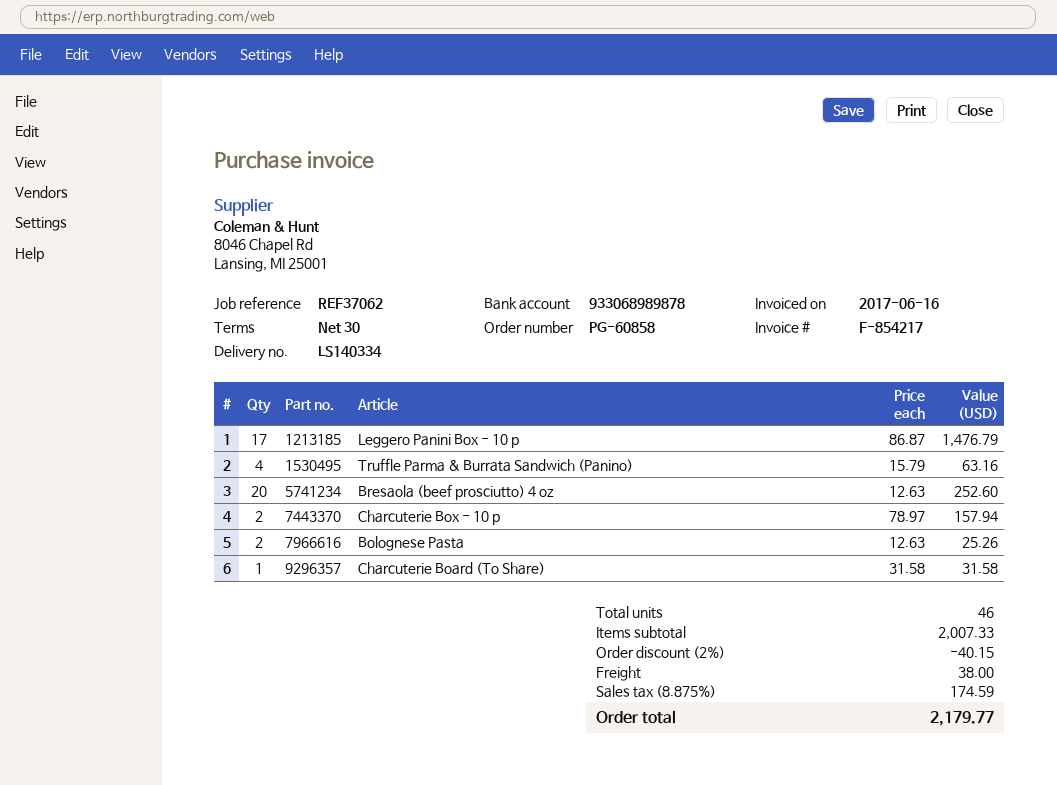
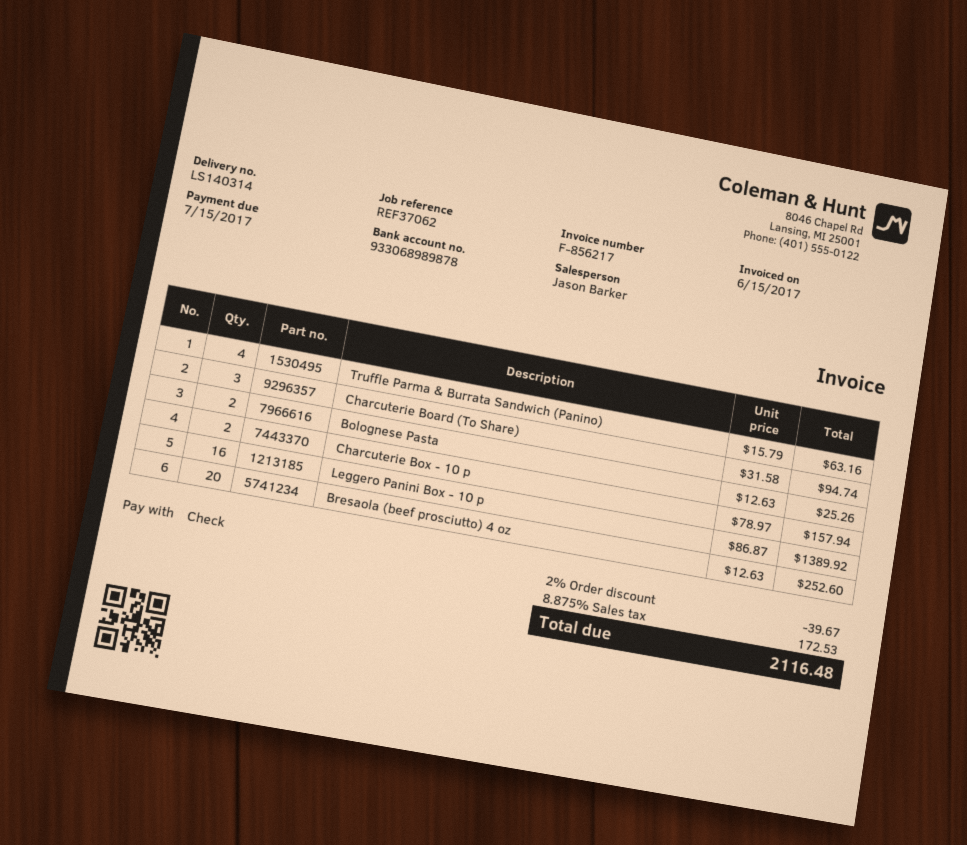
delivery note number: LS140334 -> LS140314
invoice number: F-854217 -> F-856217
invoice date: 2017-06-16 -> 2017-06-15
Leggero Panini Box - 10 p: 17 x 86.87 = 1476.79 -> 16 x 86.87 = 1389.92
Charcuterie Board (To Share): 1 x 31.58 = 31.58 -> 3 x 31.58 = 94.74
discount: 2% = 40.15 -> 2% = 39.67
shipping: 38.00 -> none
tax: 8.875% = 174.59 -> 8.875% = 172.53
total: 2179.77 -> 2116.48

